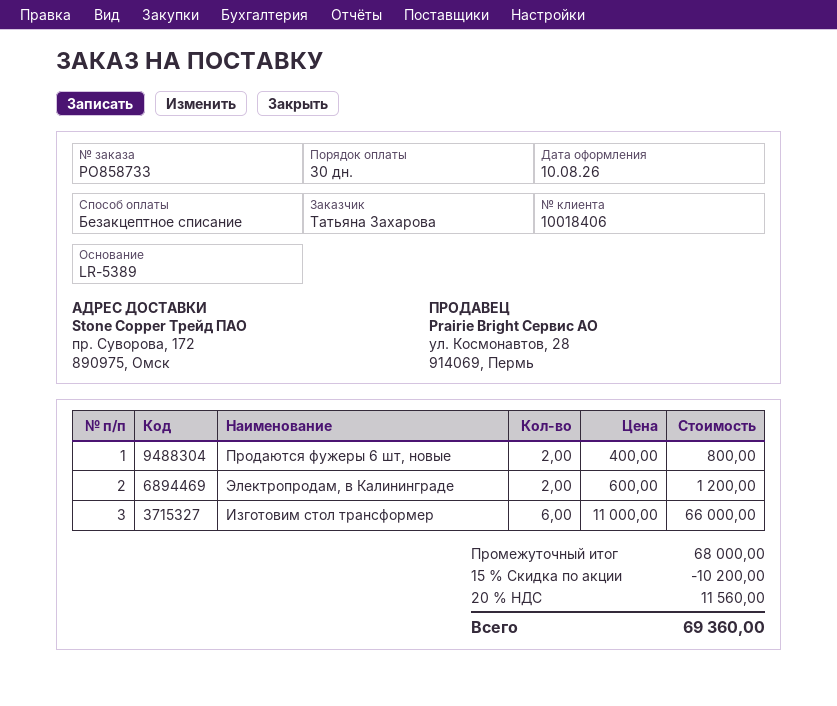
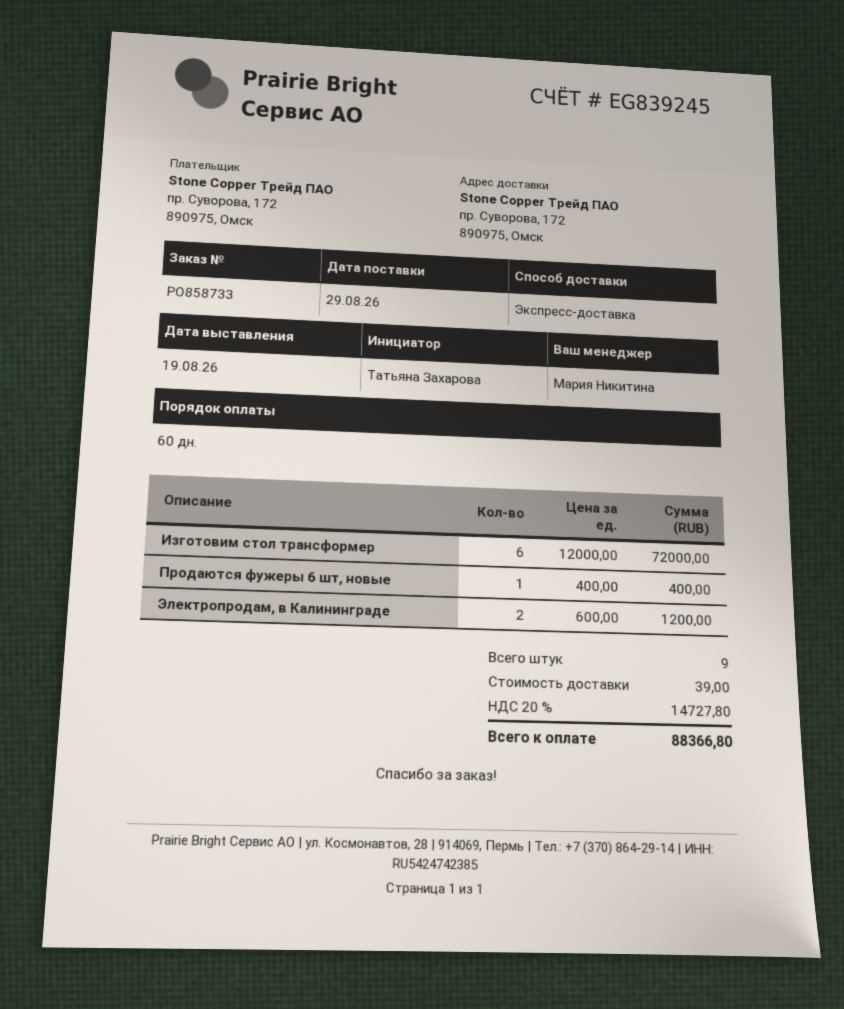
payment terms: 30 days -> 60 days
Продаются фужеры 6 шт, новые: 2 x 400.00 = 800.00 -> 1 x 400.00 = 400.00
Изготовим стол трансформер: 6 x 11000.00 = 66000.00 -> 6 x 12000.00 = 72000.00
discount: 15% = 10200.00 -> none
shipping: none -> 39.00
tax: 20% = 11560.00 -> 20% = 14727.80
total: 69360.00 -> 88366.80

